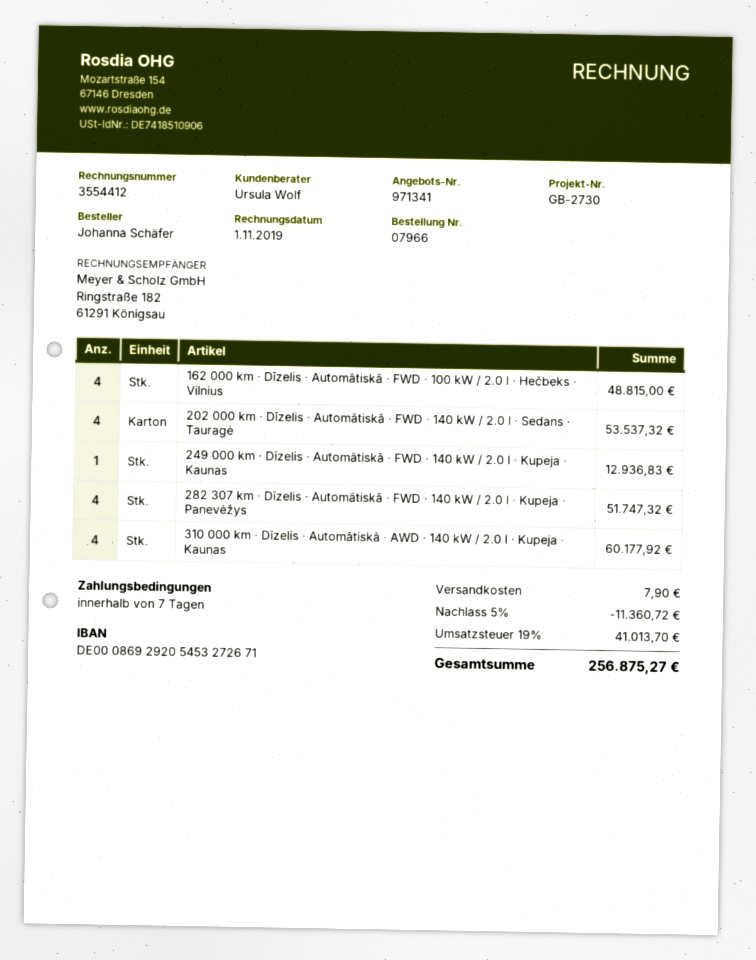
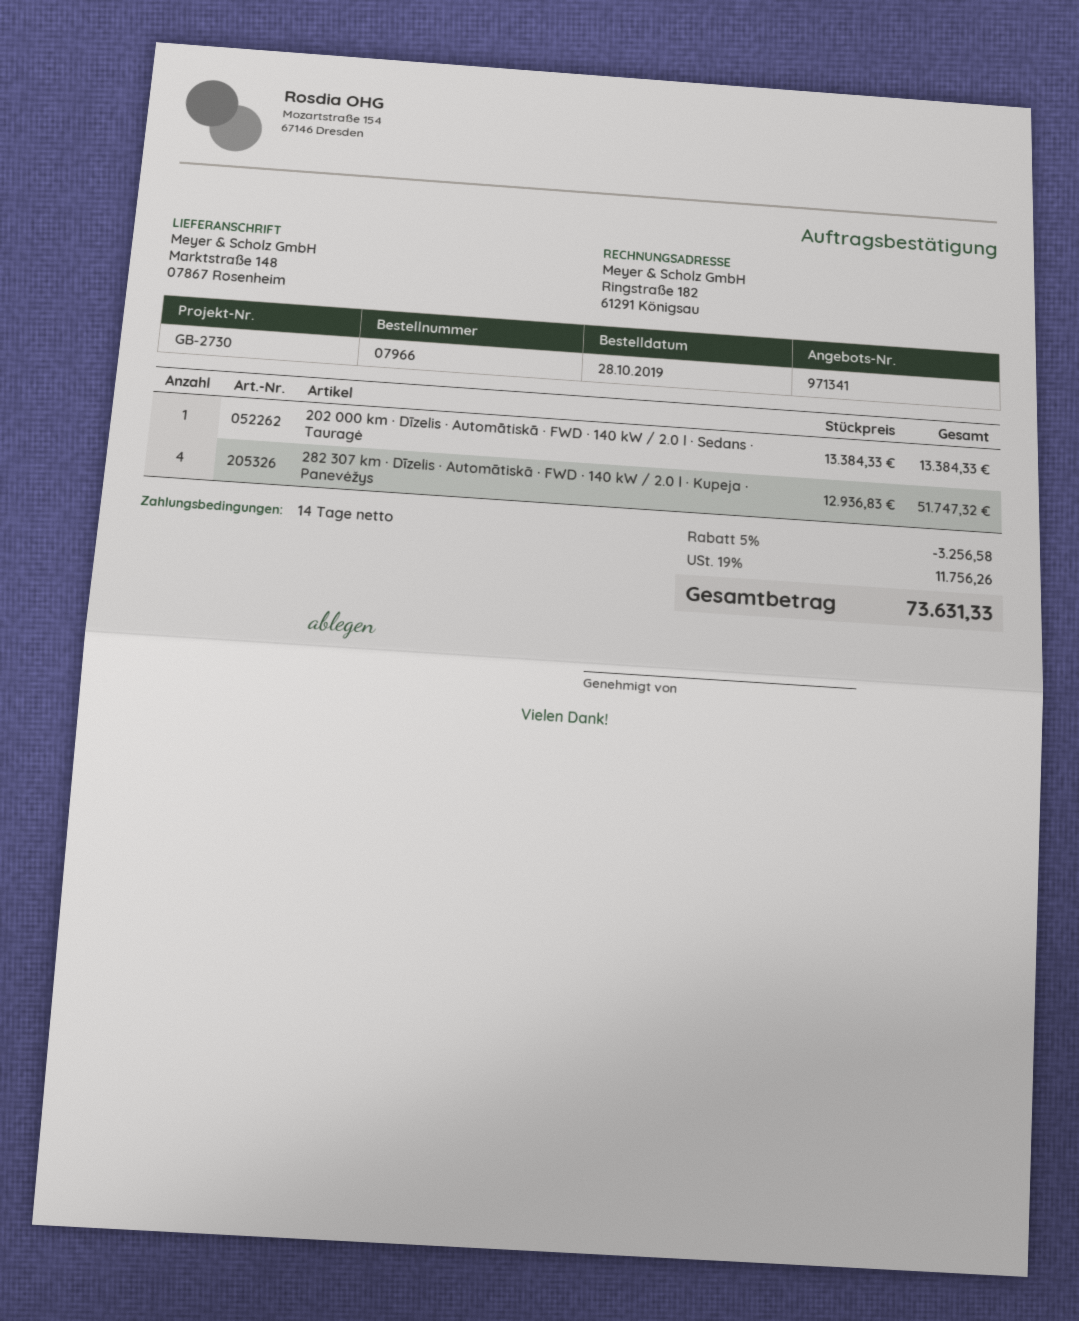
payment terms: 7 days -> 14 days
162 000 km · Dīzelis · Automātiskā · FWD · 100 kW / 2.0 l · Hečbeks · Vilnius: 4 for 48815.00 -> none
202 000 km · Dīzelis · Automātiskā · FWD · 140 kW / 2.0 l · Sedans · Tauragė: 4 for 53537.32 -> 1 for 13384.33
249 000 km · Dīzelis · Automātiskā · FWD · 140 kW / 2.0 l · Kupeja · Kaunas: 1 for 12936.83 -> none
310 000 km · Dīzelis · Automātiskā · AWD · 140 kW / 2.0 l · Kupeja · Kaunas: 4 for 60177.92 -> none
discount: 5% = 11360.72 -> 5% = 3256.58
shipping: 7.90 -> none
tax: 19% = 41013.70 -> 19% = 11756.26
total: 256875.27 -> 73631.33

